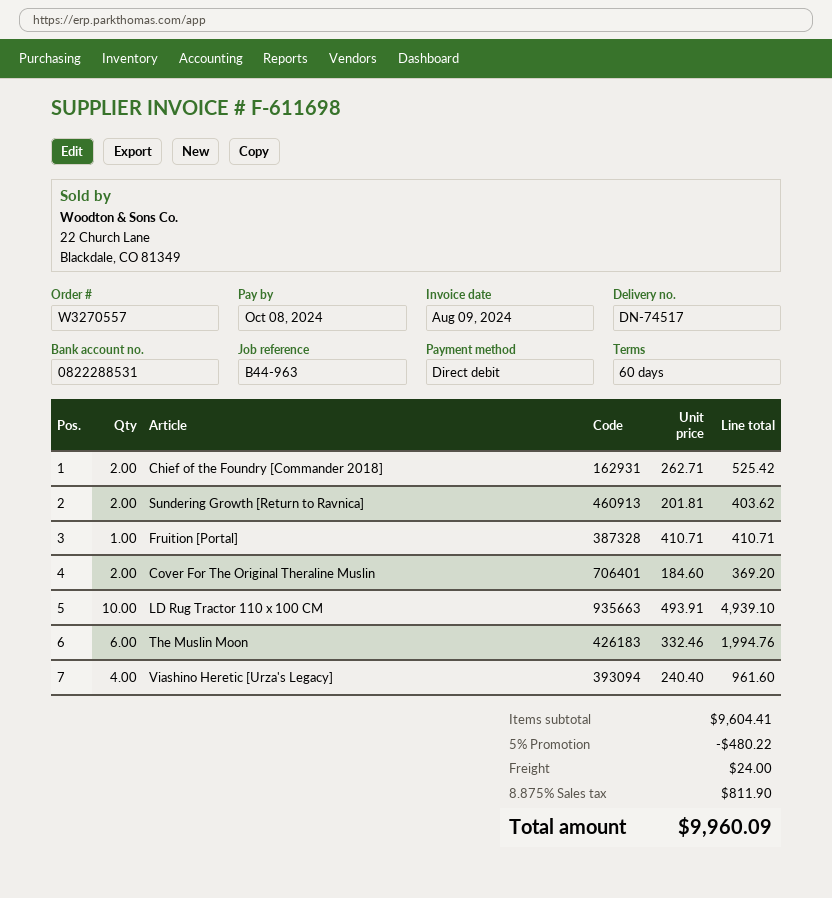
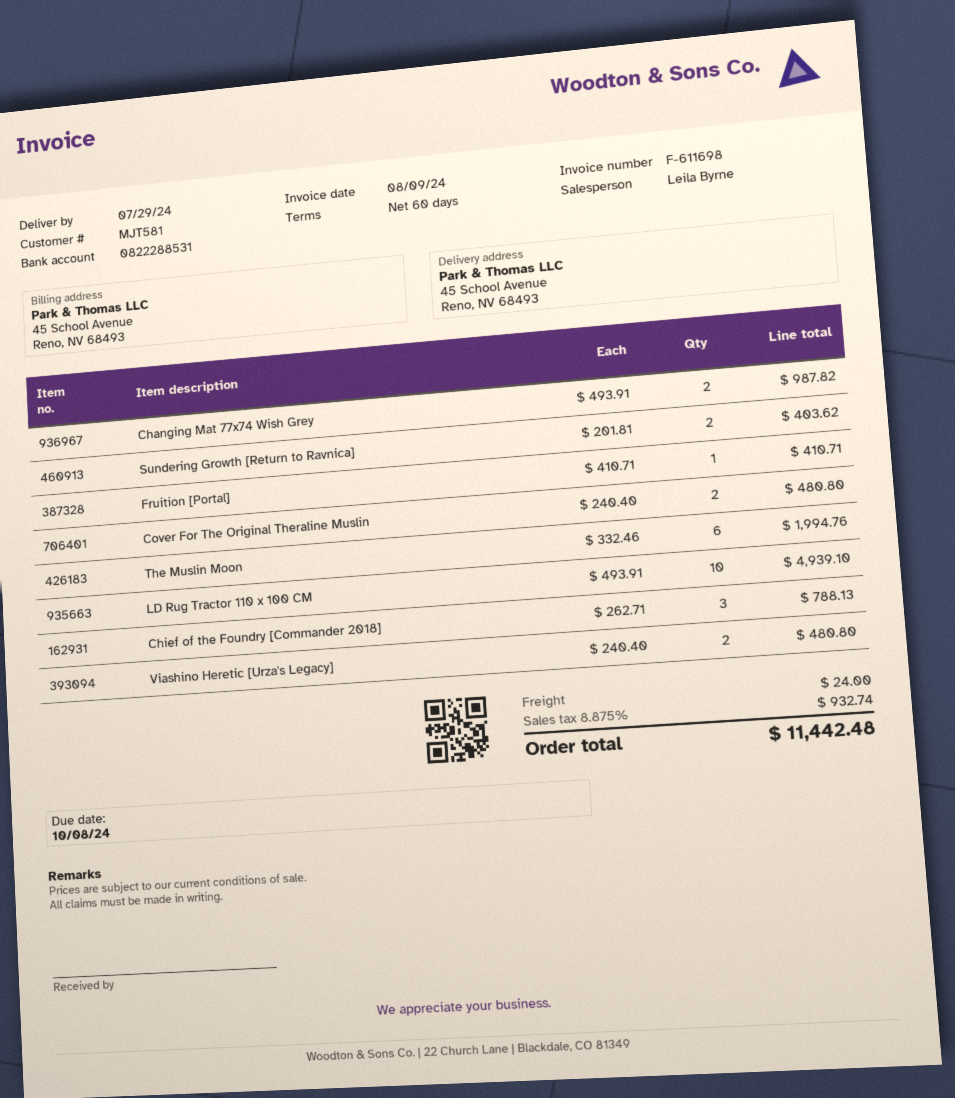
Chief of the Foundry [Commander 2018]: 2 x 262.71 = 525.42 -> 3 x 262.71 = 788.13
Cover For The Original Theraline Muslin: 2 x 184.60 = 369.20 -> 2 x 240.40 = 480.80
Viashino Heretic [Urza's Legacy]: 4 x 240.40 = 961.60 -> 2 x 240.40 = 480.80
Changing Mat 77x74 Wish Grey: none -> 2 x 493.91 = 987.82
discount: 5% = 480.22 -> none
tax: 8.875% = 811.90 -> 8.875% = 932.74
total: 9960.09 -> 11442.48

